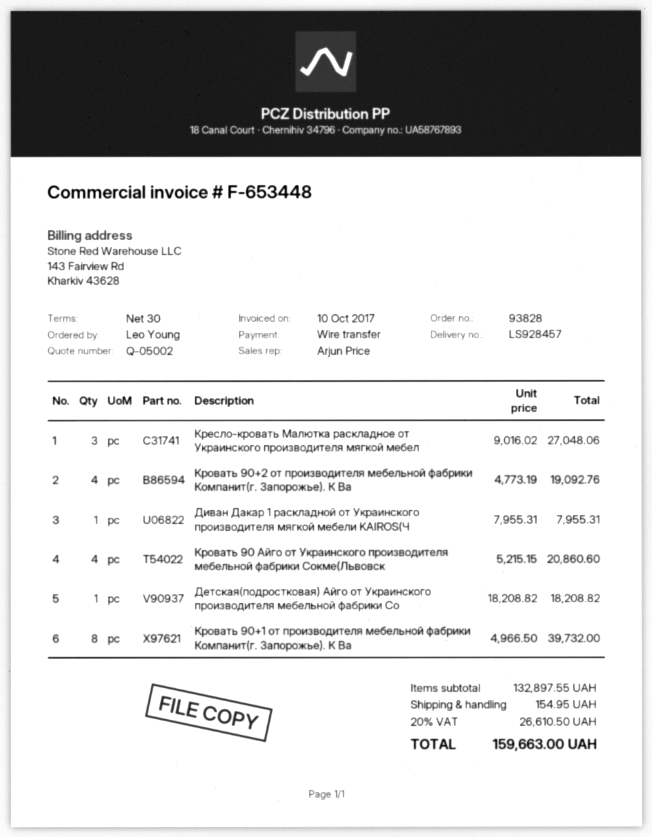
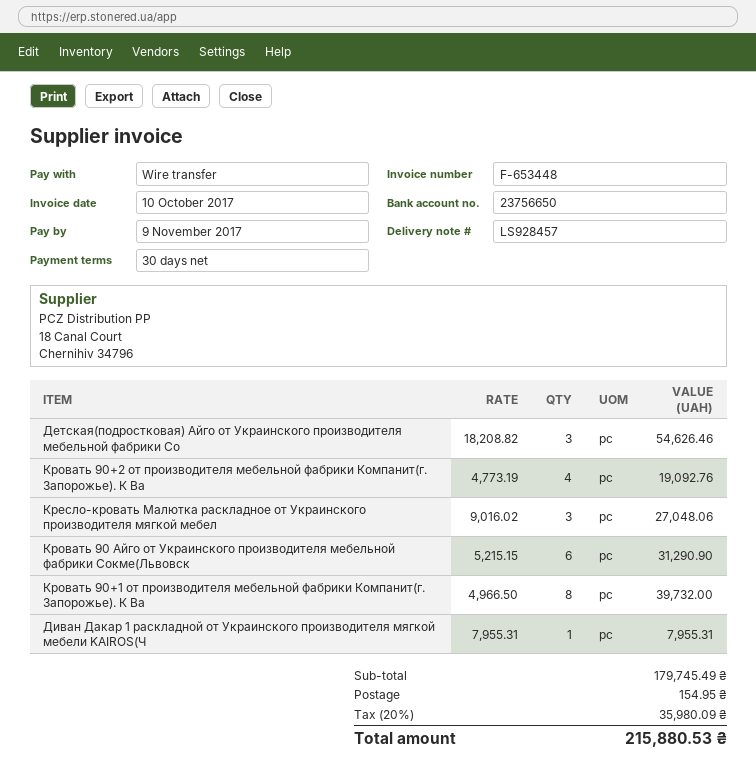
Кровать 90 Айго от Украинского производителя мебельной фабрики Сокме(Львовск: 4 x 5215.15 = 20860.60 -> 6 x 5215.15 = 31290.90
Детская(подростковая) Айго от Украинского производителя мебельной фабрики Со: 1 x 18208.82 = 18208.82 -> 3 x 18208.82 = 54626.46
subtotal: 132897.55 -> 179745.49
tax: 20% = 26610.50 -> 20% = 35980.09
total: 159663.00 -> 215880.53

